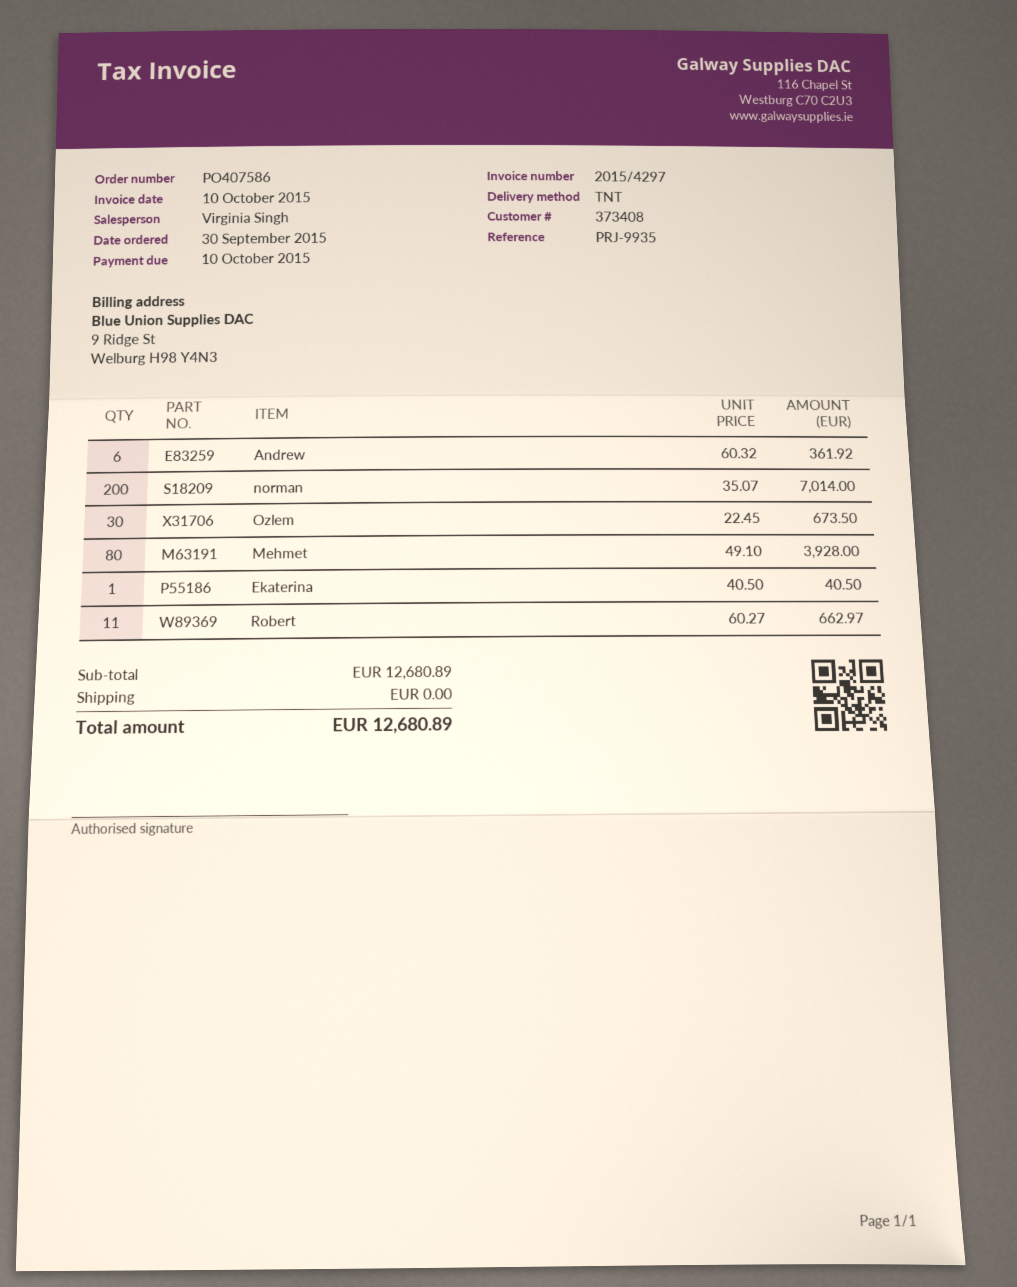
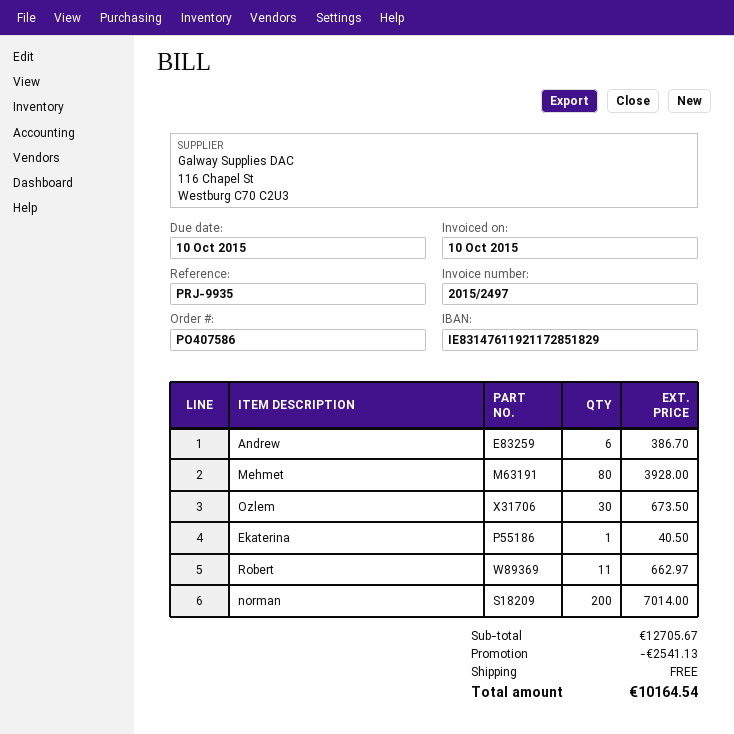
invoice number: 2015/4297 -> 2015/2497
Andrew: 6 for 361.92 -> 6 for 386.70
subtotal: 12680.89 -> 12705.67
discount: none -> 2541.13
total: 12680.89 -> 10164.54

